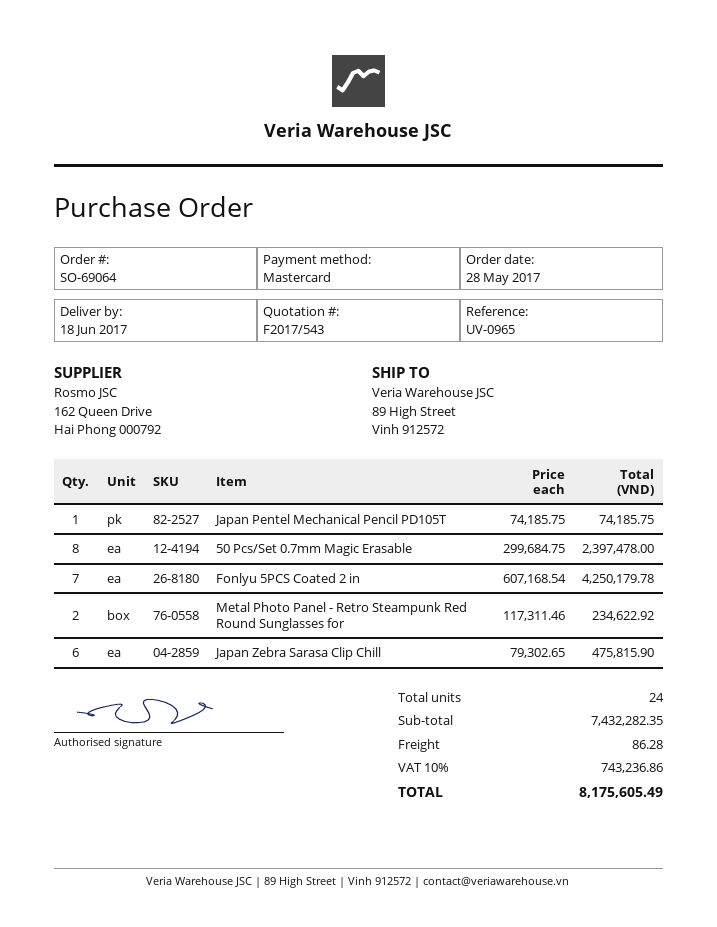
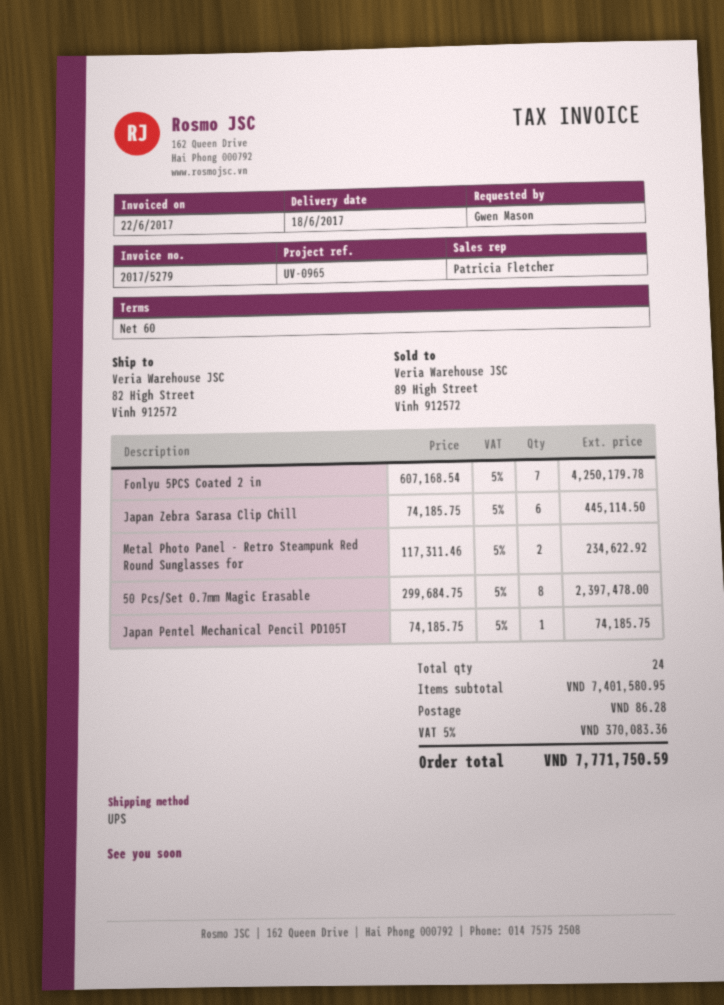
ship to: 89 High Street, Vinh 912572 -> 82 High Street, Vinh 912572
Japan Zebra Sarasa Clip Chill: 6 x 79302.65 = 475815.90 -> 6 x 74185.75 = 445114.50
subtotal: 7432282.35 -> 7401580.95
tax: 10% = 743236.86 -> 5% = 370083.36
total: 8175605.49 -> 7771750.59

